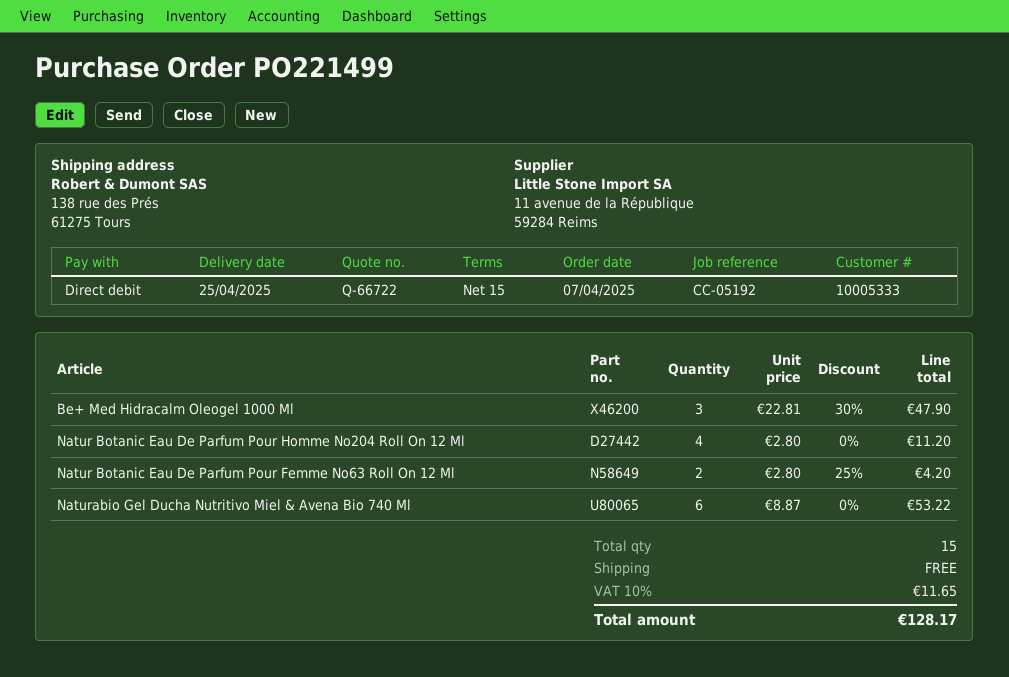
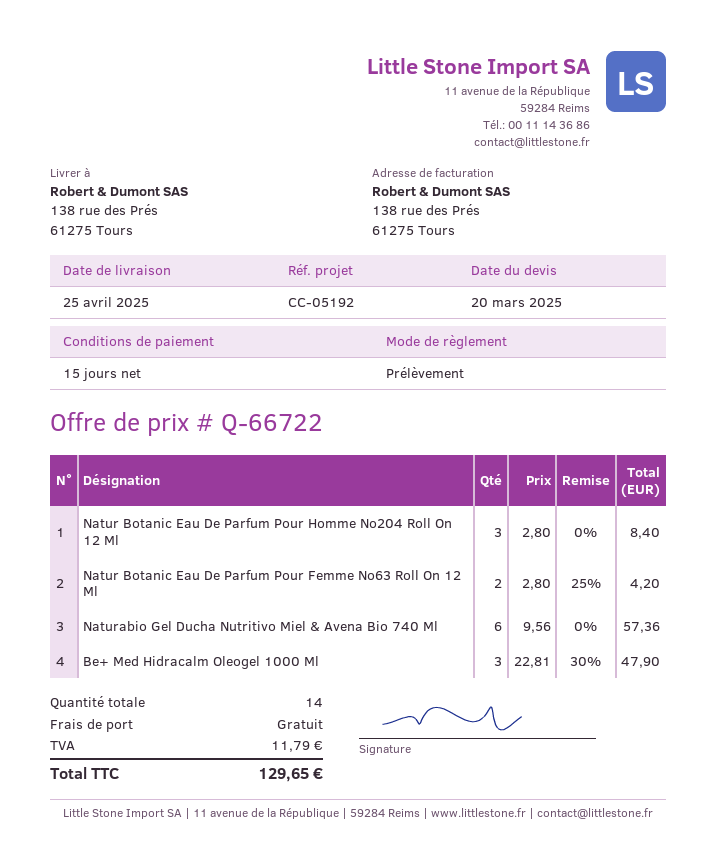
Natur Botanic Eau De Parfum Pour Homme No204 Roll On 12 Ml: 4 x 2.80 = 11.20 -> 3 x 2.80 = 8.40
Naturabio Gel Ducha Nutritivo Miel & Avena Bio 740 Ml: 6 x 8.87 = 53.22 -> 6 x 9.56 = 57.36
total quantity: 15 -> 14
tax: 11.65 -> 11.79
total: 128.17 -> 129.65

